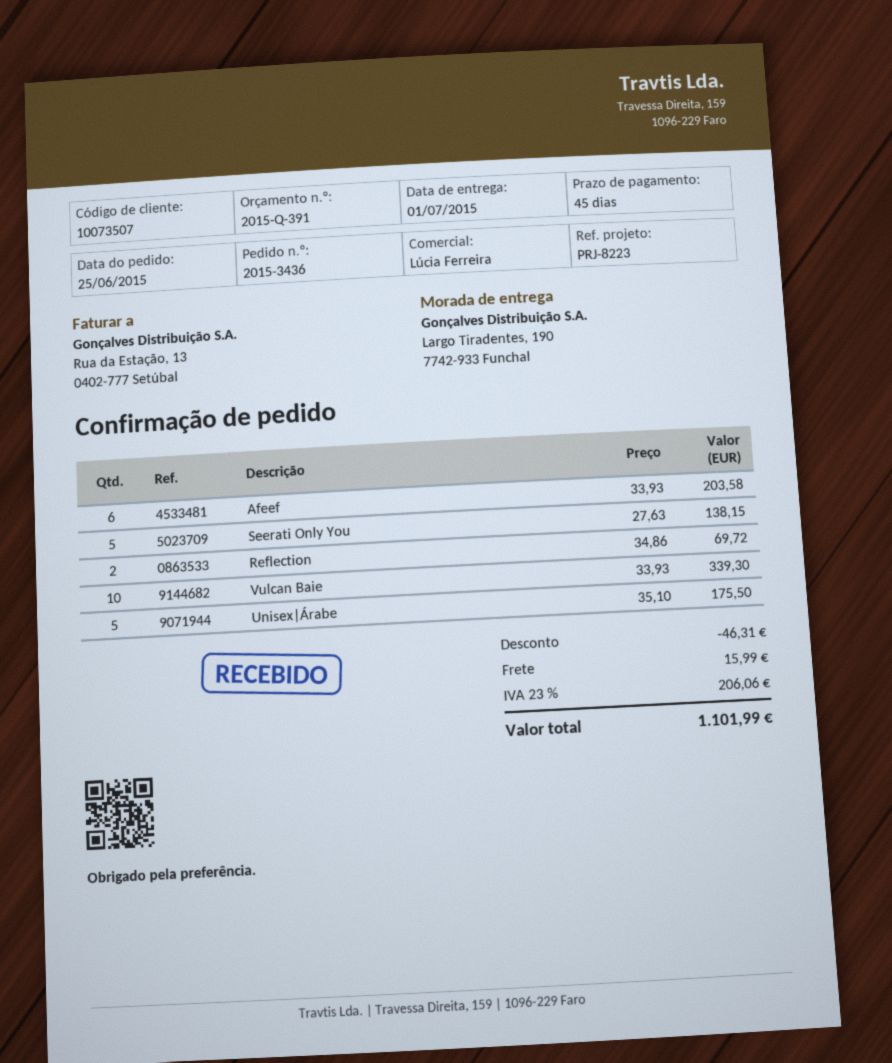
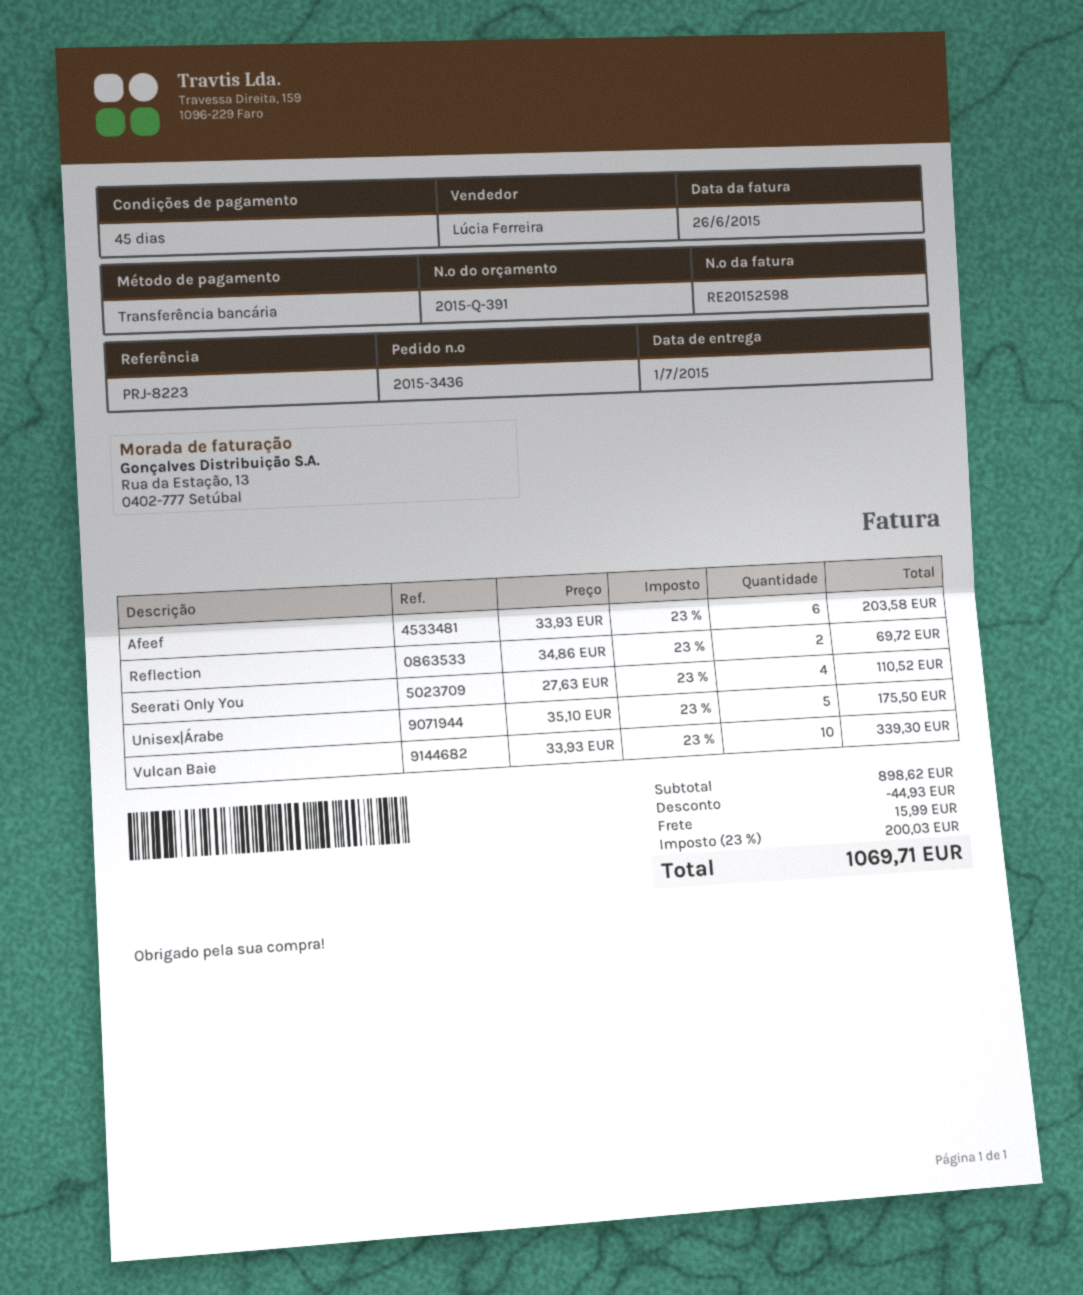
Seerati Only You: 5 x 27.63 = 138.15 -> 4 x 27.63 = 110.52
discount: 46.31 -> 44.93
tax: 23% = 206.06 -> 23% = 200.03
total: 1101.99 -> 1069.71

